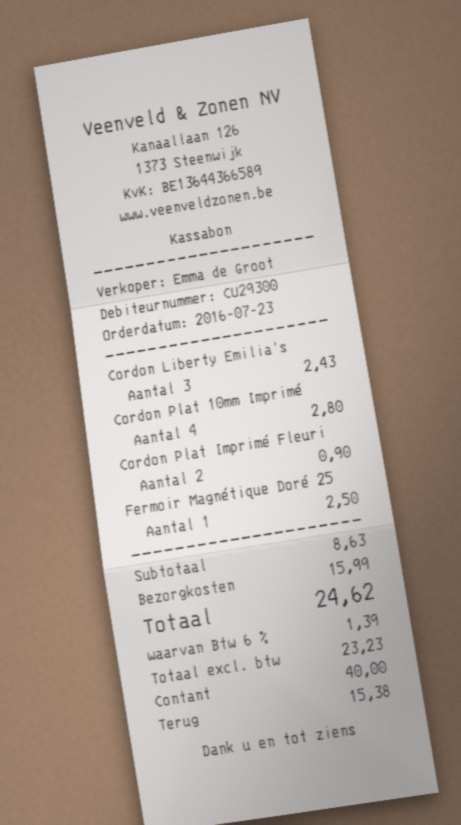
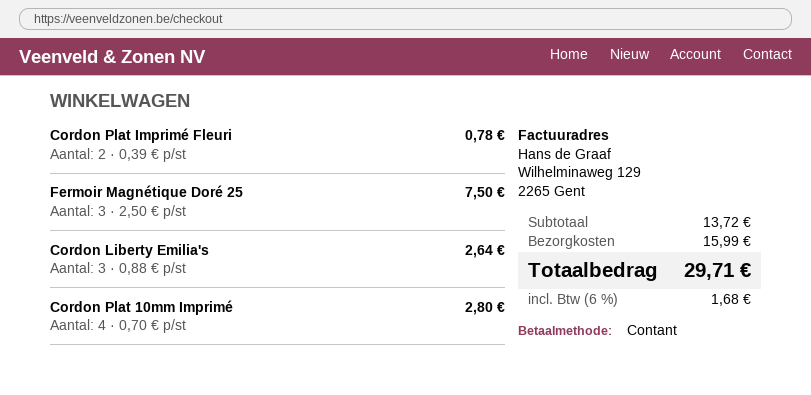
Cordon Liberty Emilia's: 3 for 2.43 -> 3 for 2.64
Cordon Plat Imprimé Fleuri: 2 for 0.90 -> 2 for 0.78
Fermoir Magnétique Doré 25: 1 for 2.50 -> 3 for 7.50
subtotal: 8.63 -> 13.72
tax: 6% = 1.39 -> 6% = 1.68
total: 24.62 -> 29.71

